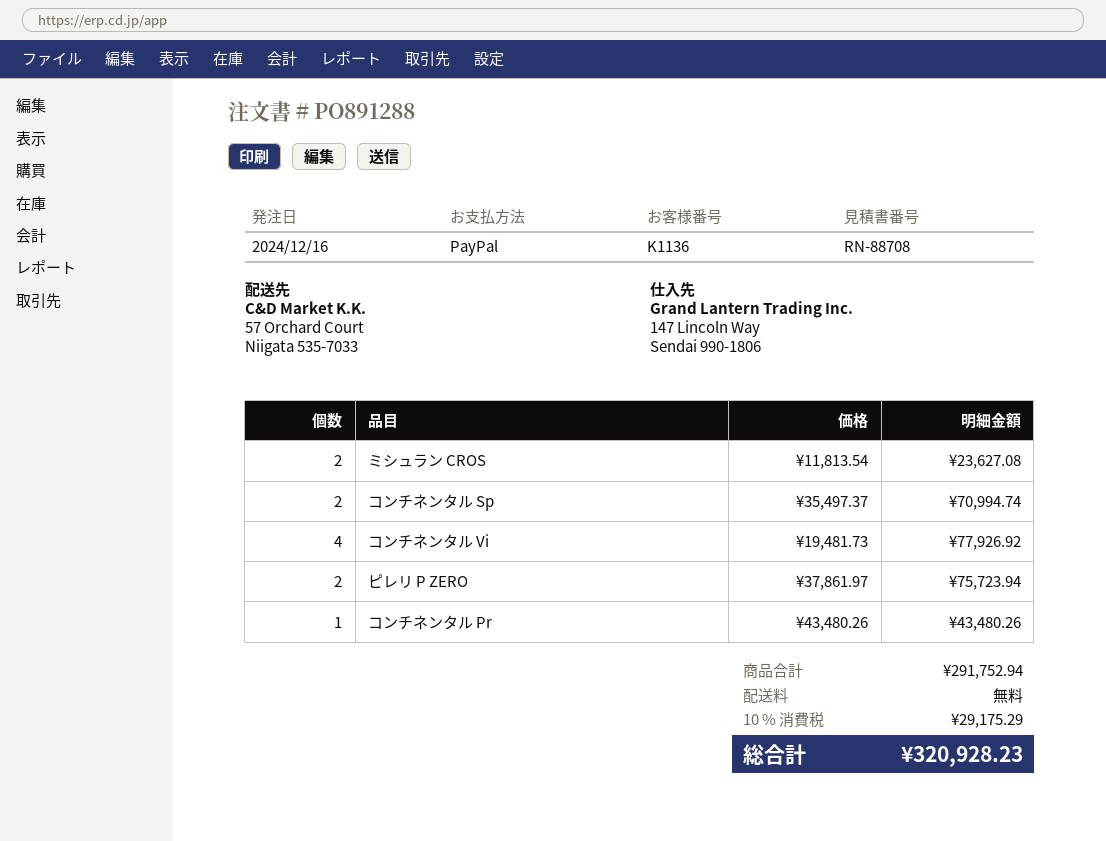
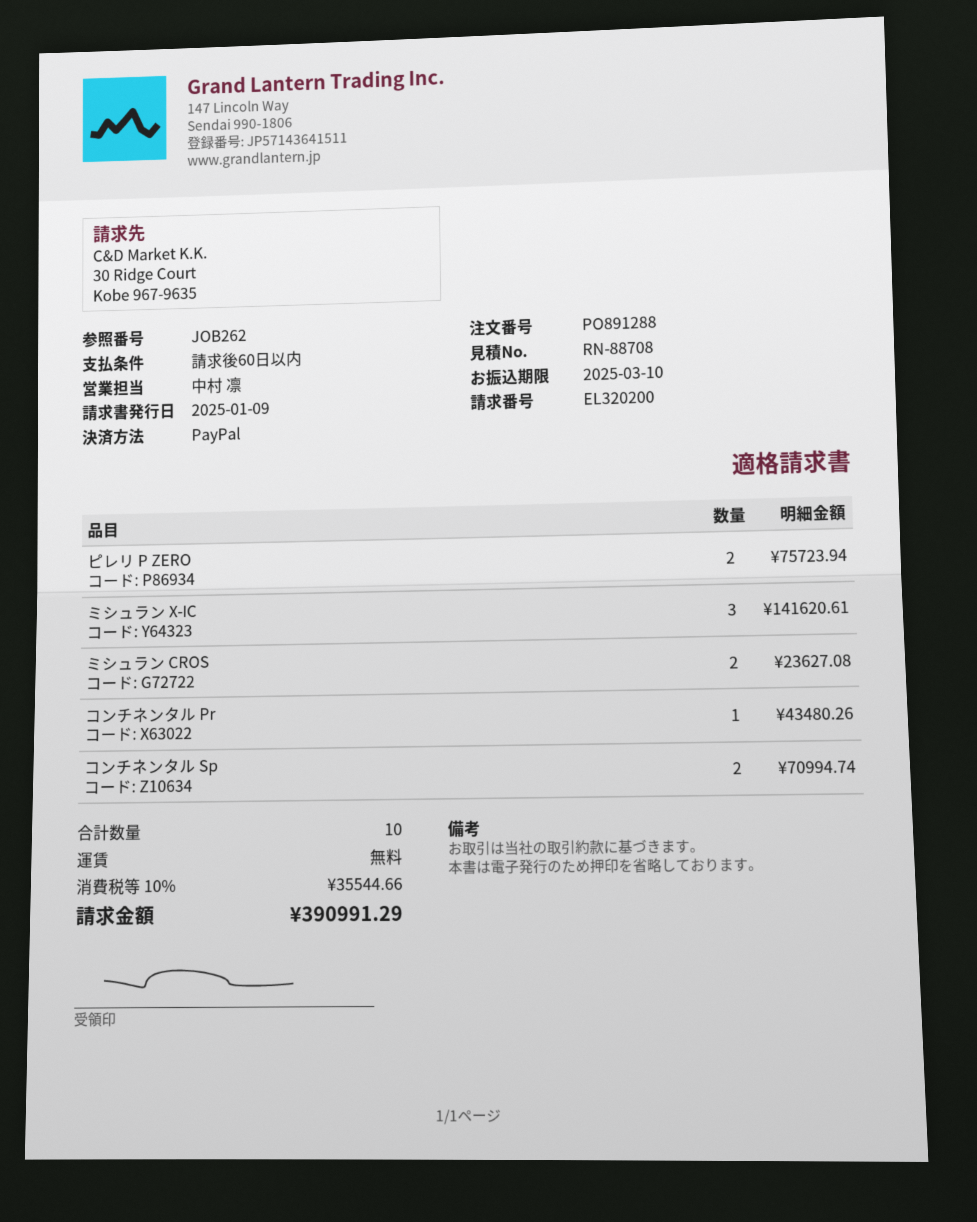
コンチネンタル Vi: 4 for 77926.92 -> none
ミシュラン X-IC: none -> 3 for 141620.61
tax: 10% = 29175.29 -> 10% = 35544.66
total: 320928.23 -> 390991.29

